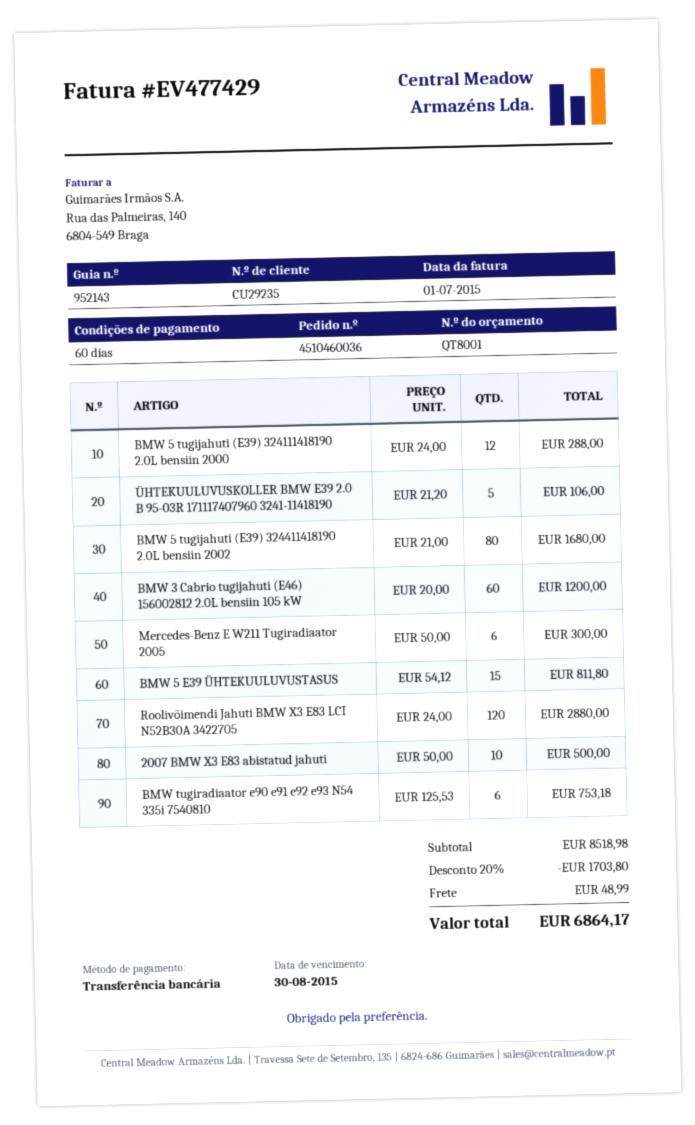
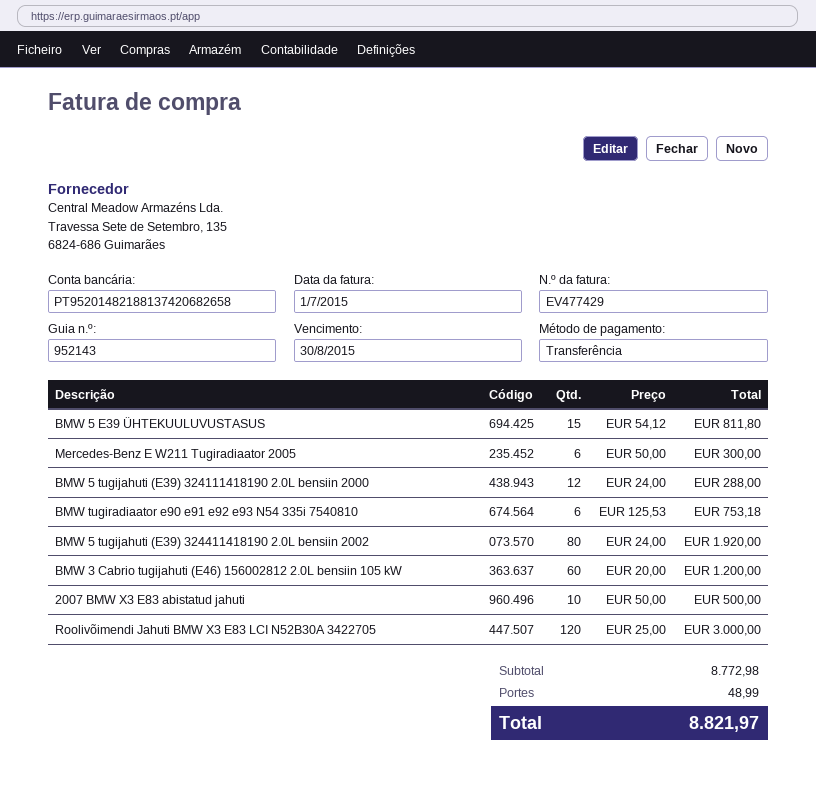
ÜHTEKUULUVUSKOLLER BMW E39 2.0 B 95-03R 171117407960 3241-11418190: 5 x 21.20 = 106.00 -> none
BMW 5 tugijahuti (E39) 324411418190 2.0L bensiin 2002: 80 x 21.00 = 1680.00 -> 80 x 24.00 = 1920.00
Roolivõimendi Jahuti BMW X3 E83 LCI N52B30A 3422705: 120 x 24.00 = 2880.00 -> 120 x 25.00 = 3000.00
subtotal: 8518.98 -> 8772.98
discount: 20% = 1703.80 -> none
total: 6864.17 -> 8821.97

